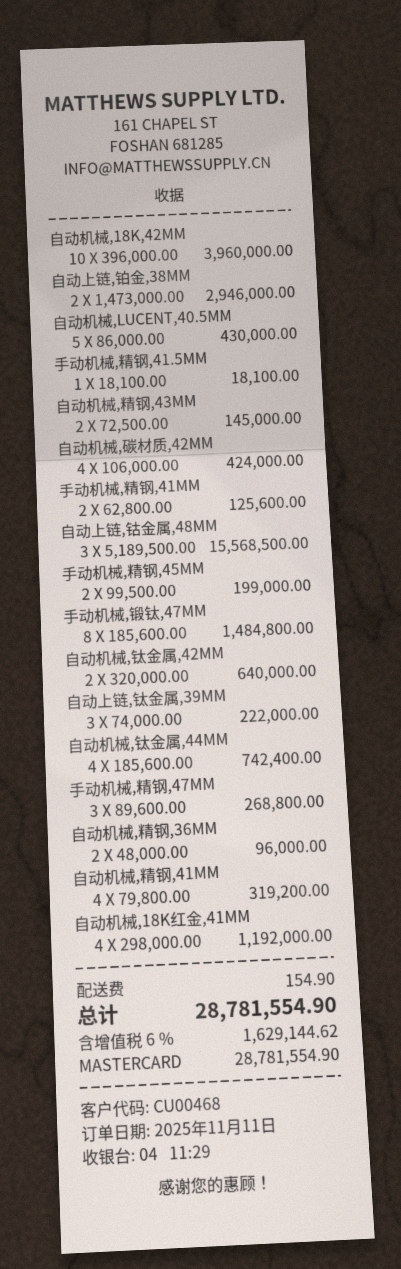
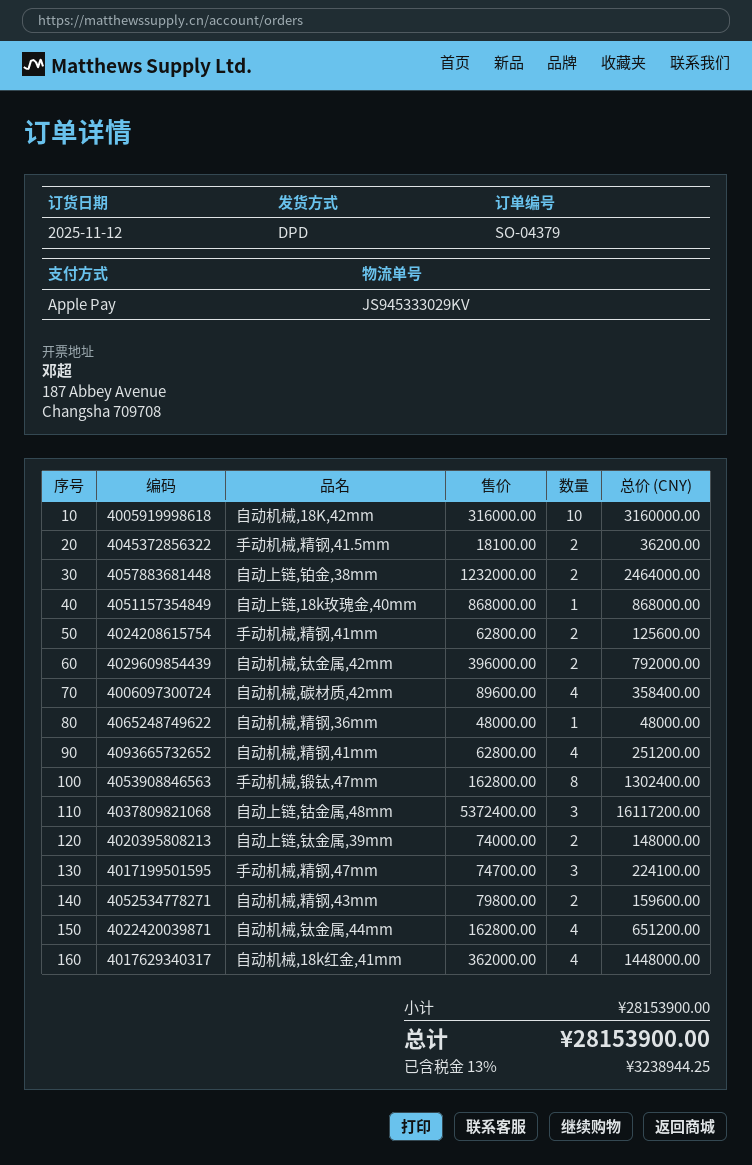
order date: 2025-11-11 -> 2025-11-12
payment method: Mastercard -> Apple Pay
自动机械,18K,42MM: 10 x 396000.00 = 3960000.00 -> 10 x 316000.00 = 3160000.00
自动上链,铂金,38MM: 2 x 1473000.00 = 2946000.00 -> 2 x 1232000.00 = 2464000.00
自动机械,LUCENT,40.5MM: 5 x 86000.00 = 430000.00 -> none
手动机械,精钢,41.5MM: 1 x 18100.00 = 18100.00 -> 2 x 18100.00 = 36200.00
自动机械,精钢,43MM: 2 x 72500.00 = 145000.00 -> 2 x 79800.00 = 159600.00
自动机械,碳材质,42MM: 4 x 106000.00 = 424000.00 -> 4 x 89600.00 = 358400.00
自动上链,钴金属,48MM: 3 x 5189500.00 = 15568500.00 -> 3 x 5372400.00 = 16117200.00
手动机械,精钢,45MM: 2 x 99500.00 = 199000.00 -> none
手动机械,锻钛,47MM: 8 x 185600.00 = 1484800.00 -> 8 x 162800.00 = 1302400.00
自动机械,钛金属,42MM: 2 x 320000.00 = 640000.00 -> 2 x 396000.00 = 792000.00
自动上链,钛金属,39MM: 3 x 74000.00 = 222000.00 -> 2 x 74000.00 = 148000.00
自动机械,钛金属,44MM: 4 x 185600.00 = 742400.00 -> 4 x 162800.00 = 651200.00
手动机械,精钢,47MM: 3 x 89600.00 = 268800.00 -> 3 x 74700.00 = 224100.00
自动机械,精钢,36MM: 2 x 48000.00 = 96000.00 -> 1 x 48000.00 = 48000.00
自动机械,精钢,41MM: 4 x 79800.00 = 319200.00 -> 4 x 62800.00 = 251200.00
自动机械,18K红金,41MM: 4 x 298000.00 = 1192000.00 -> 4 x 362000.00 = 1448000.00
自动上链,18k玫瑰金,40mm: none -> 1 x 868000.00 = 868000.00
shipping: 154.90 -> none
tax: 6% = 1629144.62 -> 13% = 3238944.25
total: 28781554.90 -> 28153900.00

